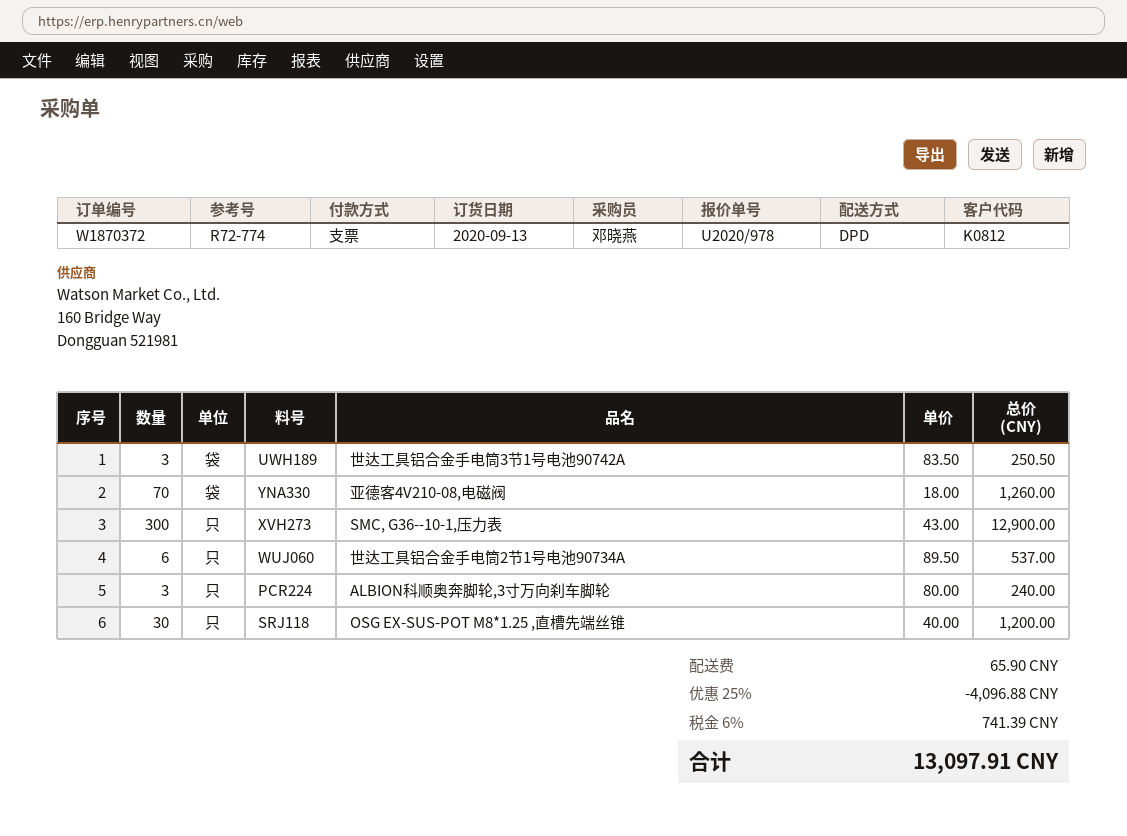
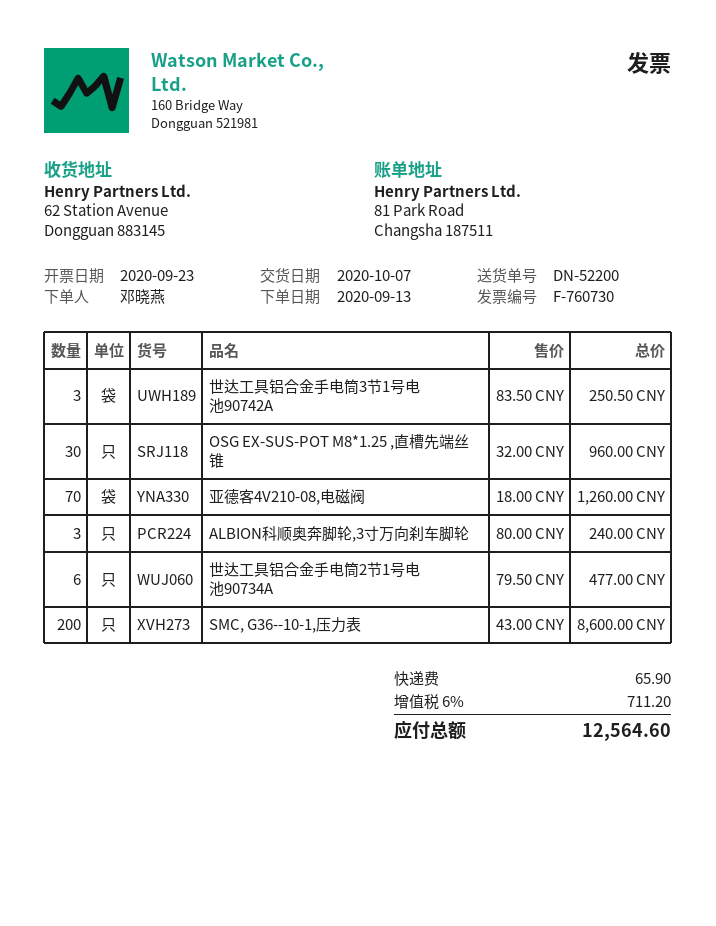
SMC, G36--10-1,压力表: 300 x 43.00 = 12900.00 -> 200 x 43.00 = 8600.00
世达工具铝合金手电筒2节1号电池90734A: 6 x 89.50 = 537.00 -> 6 x 79.50 = 477.00
OSG EX-SUS-POT M8*1.25 ,直槽先端丝锥: 30 x 40.00 = 1200.00 -> 30 x 32.00 = 960.00
discount: 25% = 4096.88 -> none
tax: 6% = 741.39 -> 6% = 711.20
total: 13097.91 -> 12564.60

